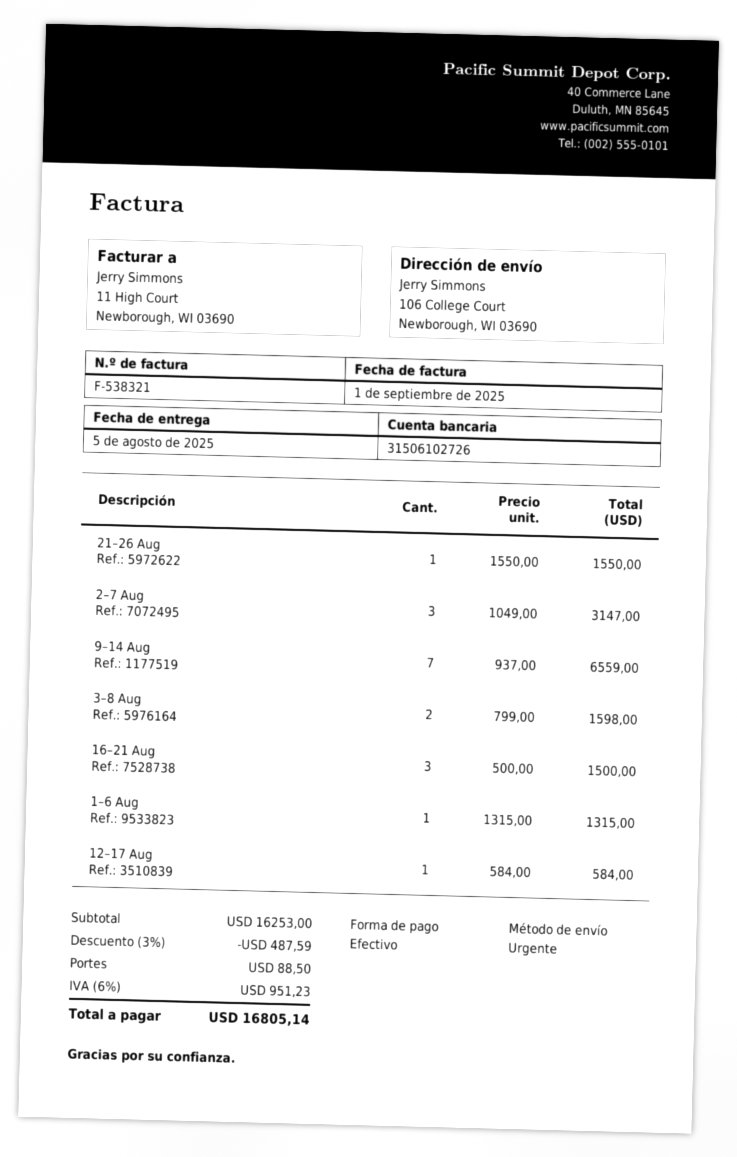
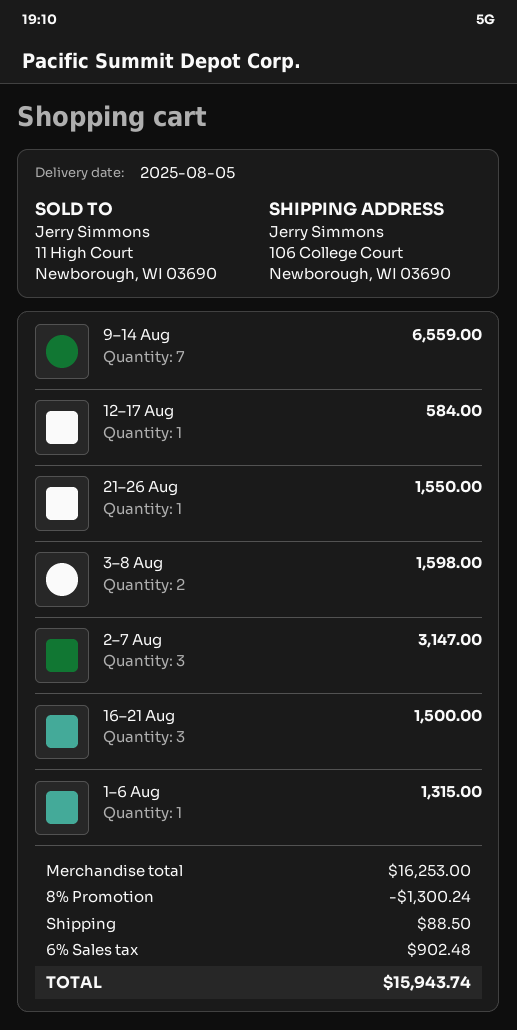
discount: 3% = 487.59 -> 8% = 1300.24
tax: 6% = 951.23 -> 6% = 902.48
total: 16805.14 -> 15943.74

